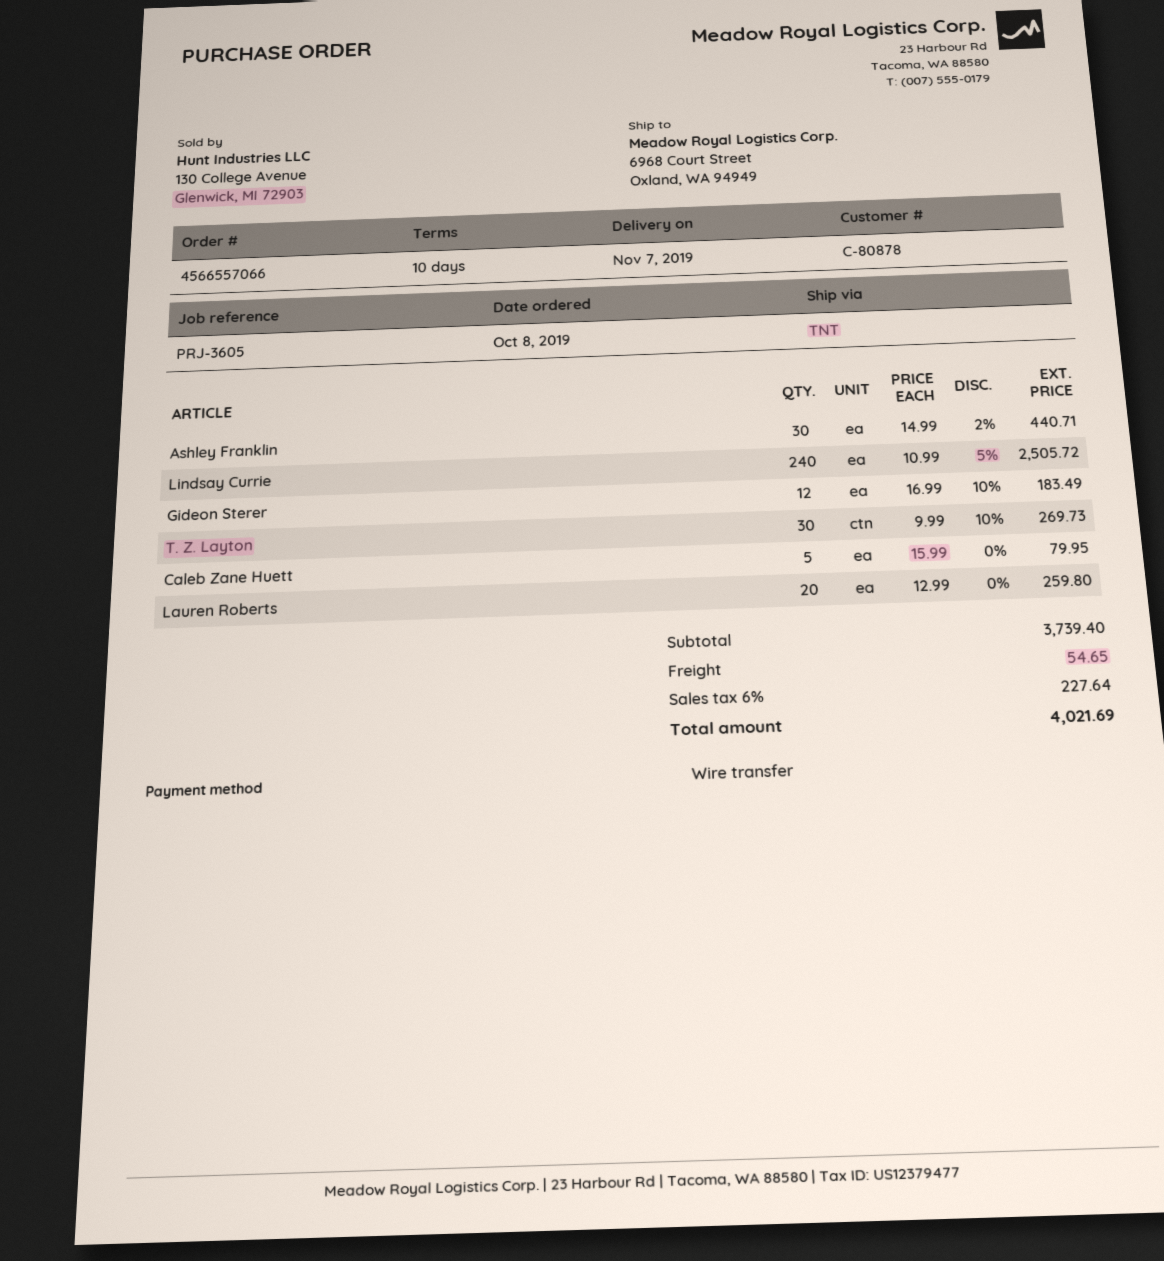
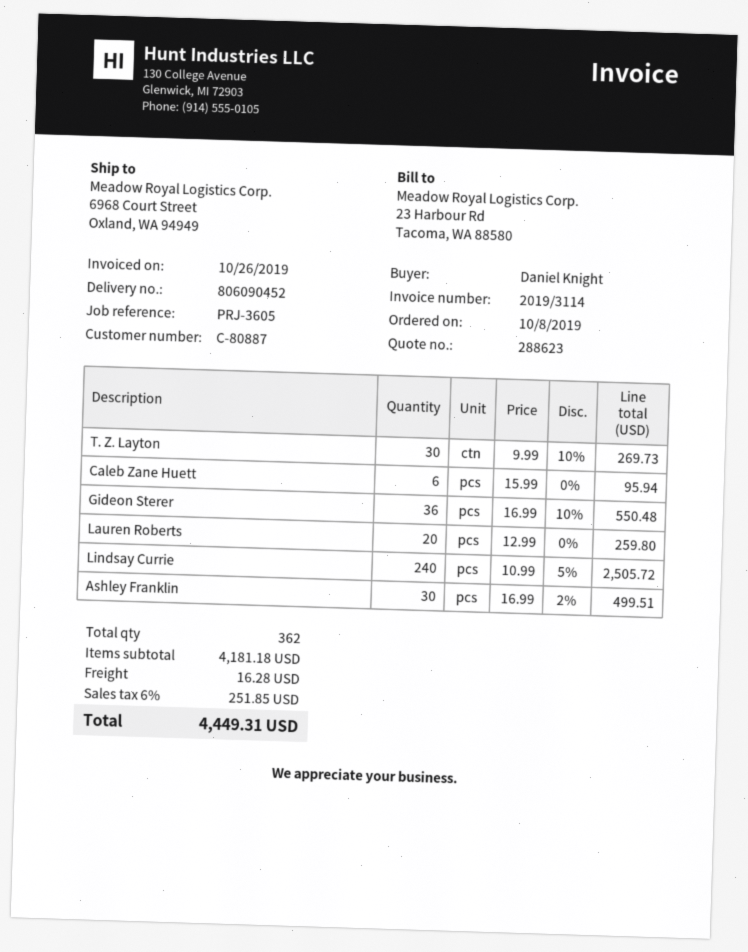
customer number: C-80878 -> C-80887
Ashley Franklin: 30 x 14.99 - 2% = 440.71 -> 30 x 16.99 - 2% = 499.51
Gideon Sterer: 12 x 16.99 - 10% = 183.49 -> 36 x 16.99 - 10% = 550.48
Caleb Zane Huett: 5 x 15.99 = 79.95 -> 6 x 15.99 = 95.94
subtotal: 3739.40 -> 4181.18
shipping: 54.65 -> 16.28
tax: 6% = 227.64 -> 6% = 251.85
total: 4021.69 -> 4449.31

